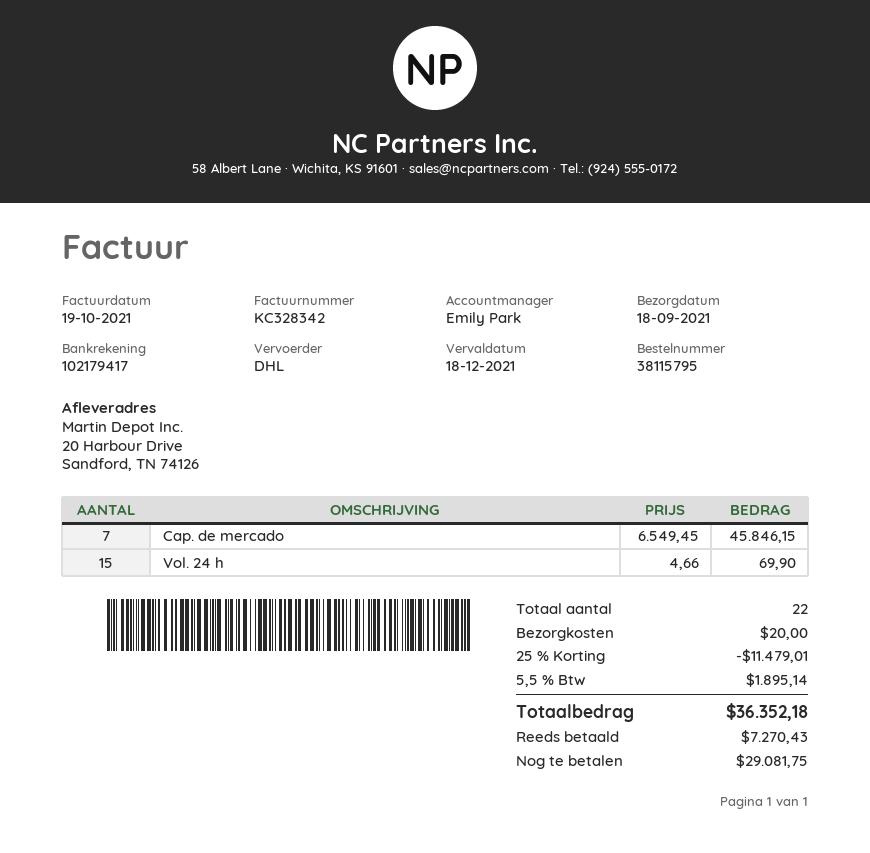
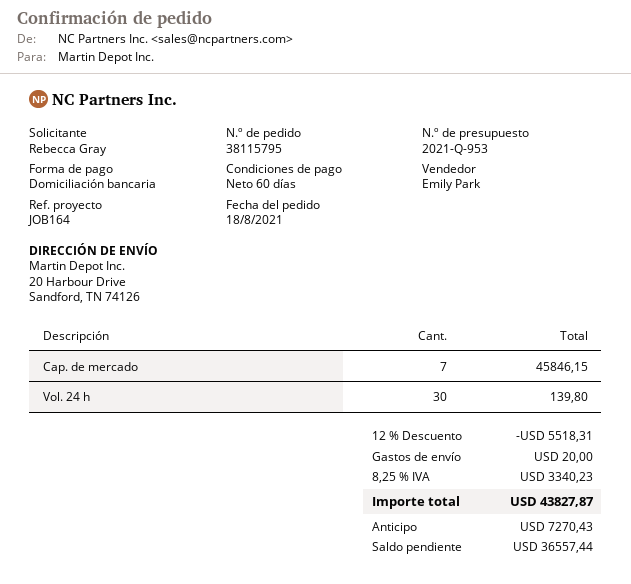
Vol. 24 h: 15 for 69.90 -> 30 for 139.80
discount: 25% = 11479.01 -> 12% = 5518.31
tax: 5.5% = 1895.14 -> 8.25% = 3340.23
total: 36352.18 -> 43827.87
balance: 29081.75 -> 36557.44

